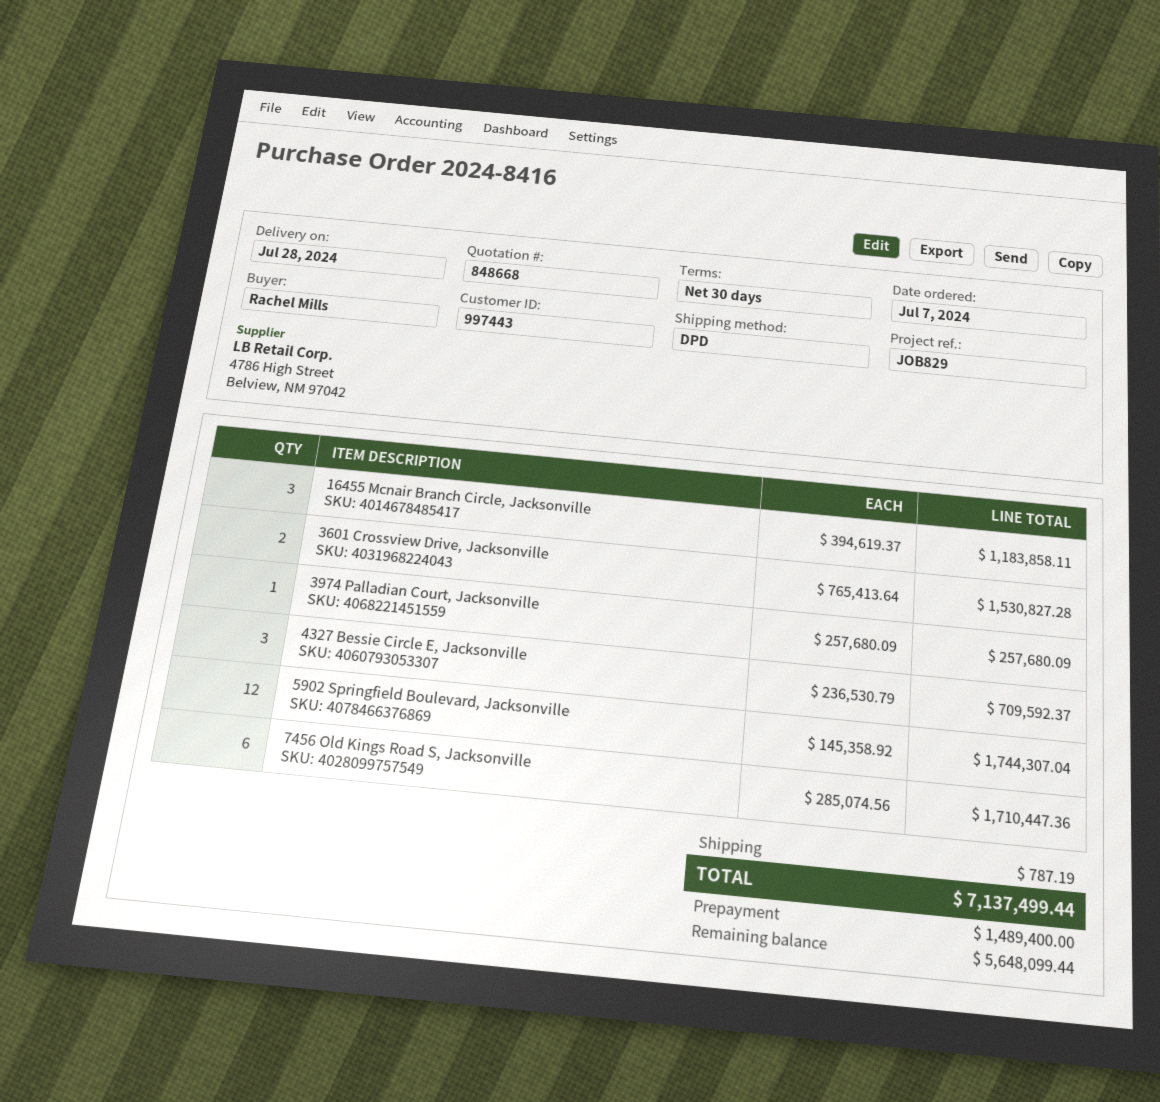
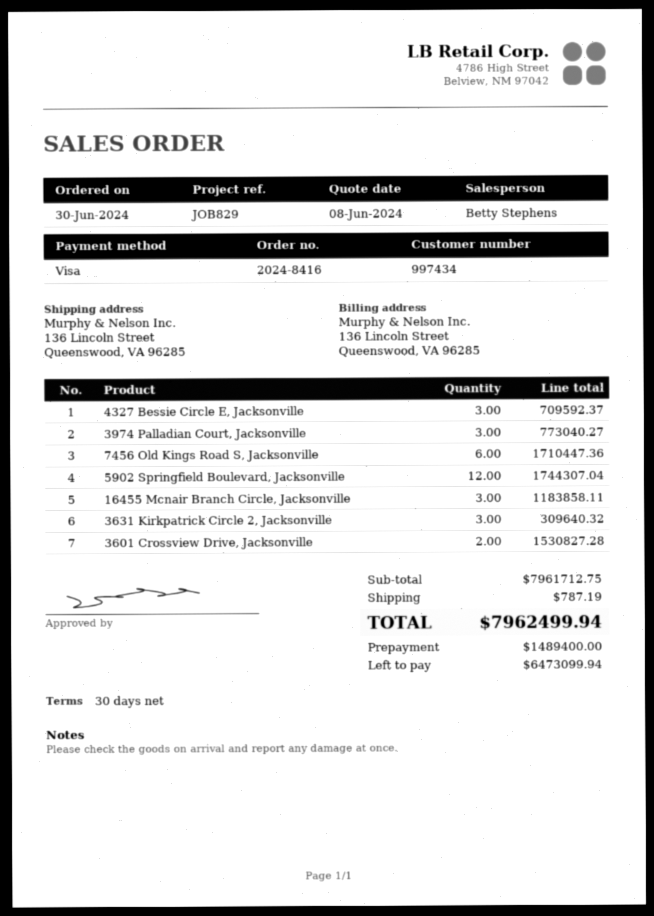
order date: 2024-07-07 -> 2024-06-30
customer number: 997443 -> 997434
3974 Palladian Court, Jacksonville: 1 for 257680.09 -> 3 for 773040.27
3631 Kirkpatrick Circle 2, Jacksonville: none -> 3 for 309640.32
total: 7137499.44 -> 7962499.94
balance: 5648099.44 -> 6473099.94

